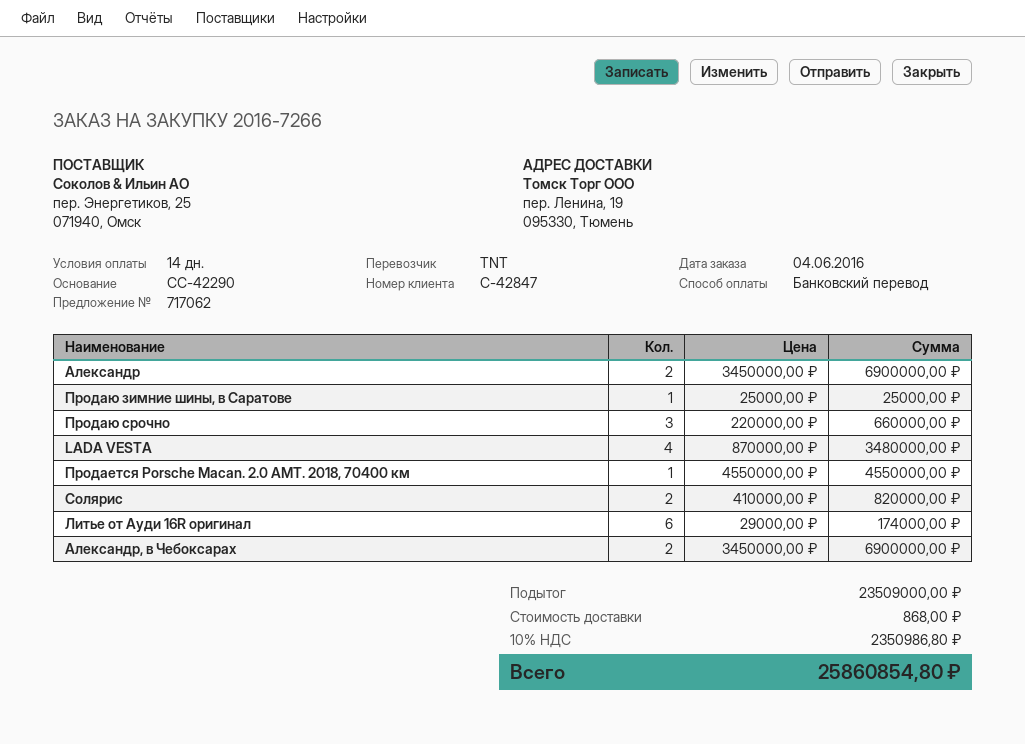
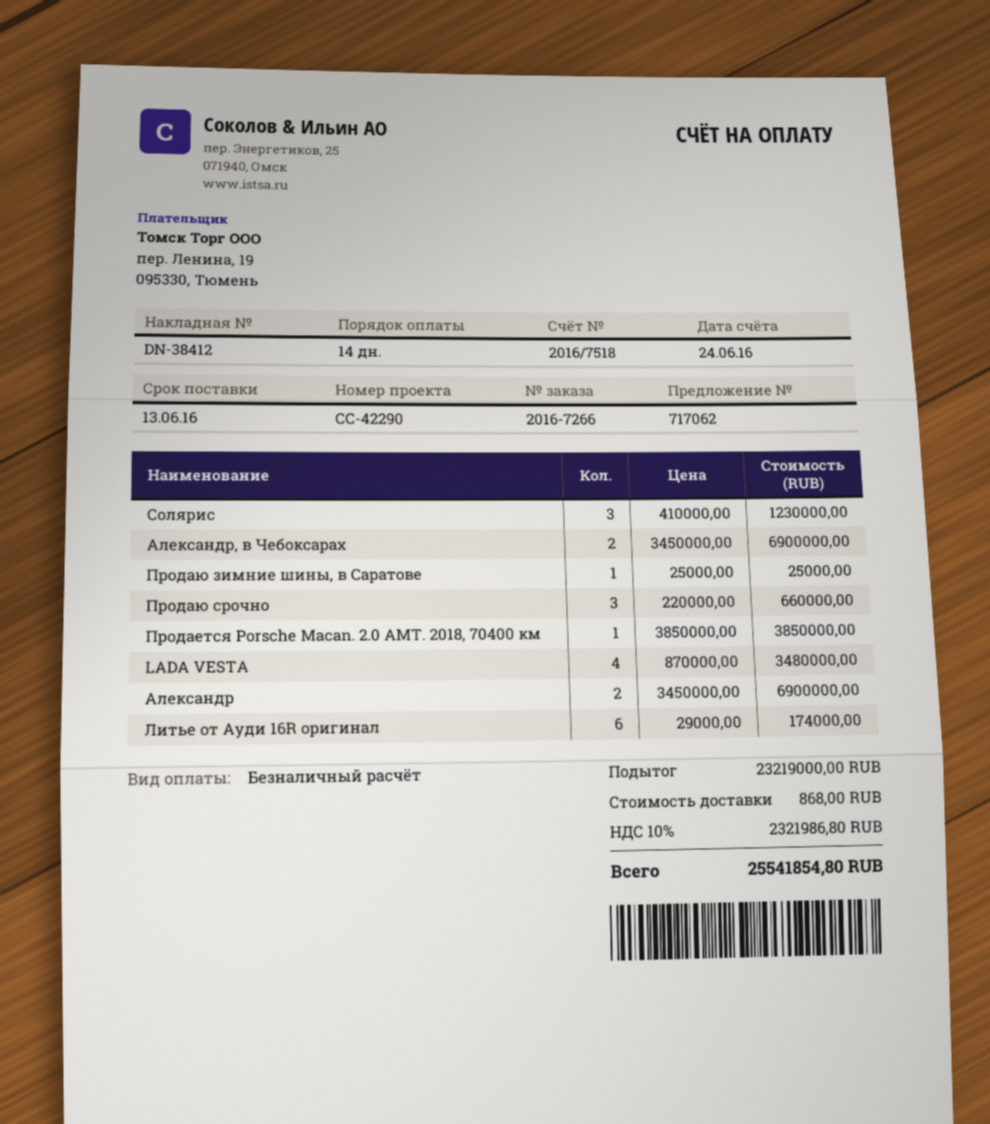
Продается Porsche Macan. 2.0 AMT. 2018, 70400 км: 1 x 4550000.00 = 4550000.00 -> 1 x 3850000.00 = 3850000.00
Солярис: 2 x 410000.00 = 820000.00 -> 3 x 410000.00 = 1230000.00
subtotal: 23509000.00 -> 23219000.00
tax: 10% = 2350986.80 -> 10% = 2321986.80
total: 25860854.80 -> 25541854.80

